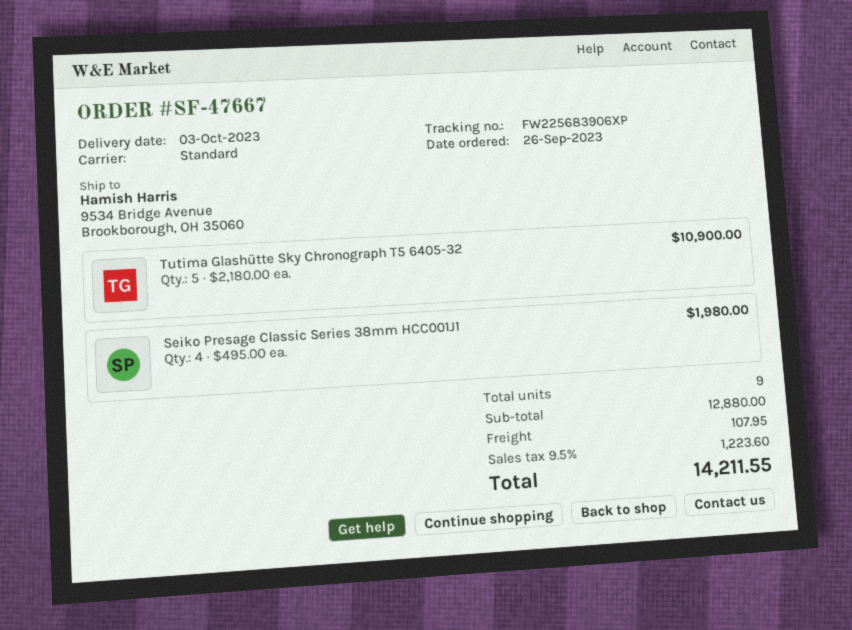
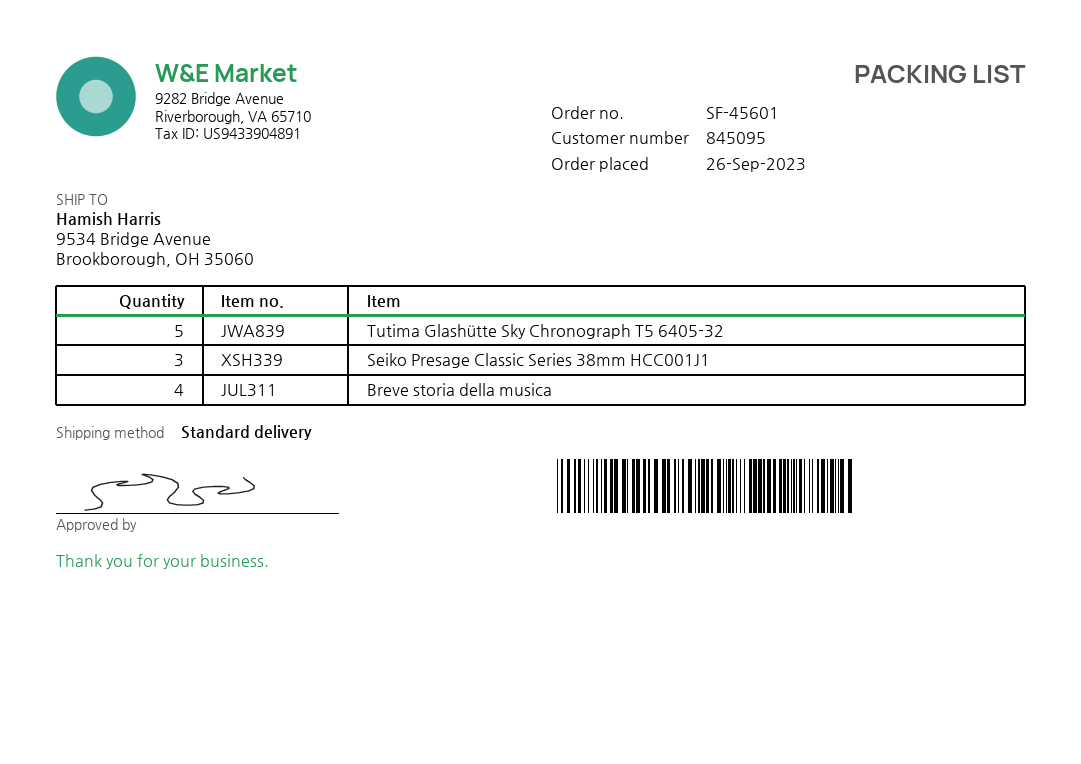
order number: SF-47667 -> SF-45601
Seiko Presage Classic Series 38mm HCC001J1: 4 -> 3
Breve storia della musica: none -> 4

